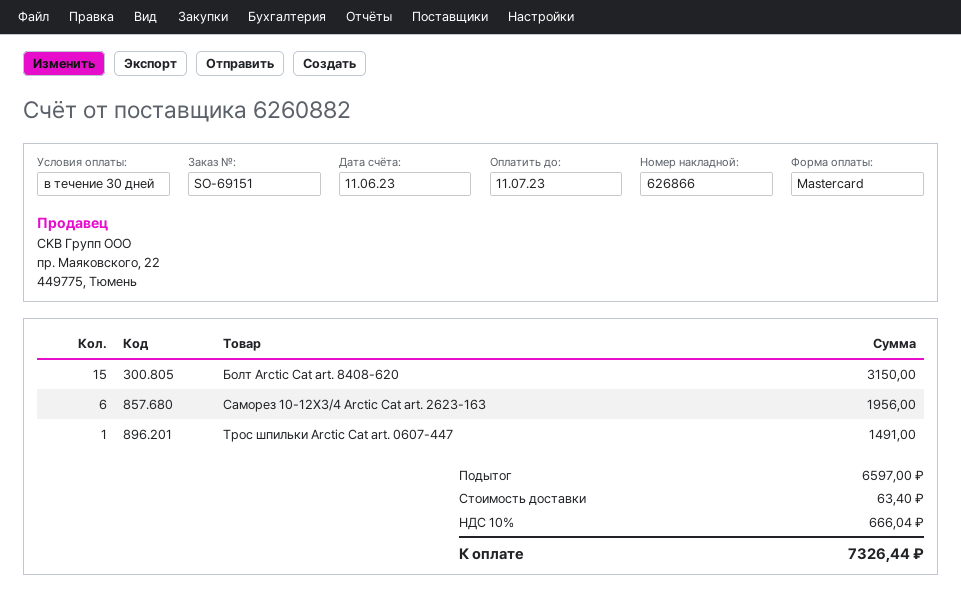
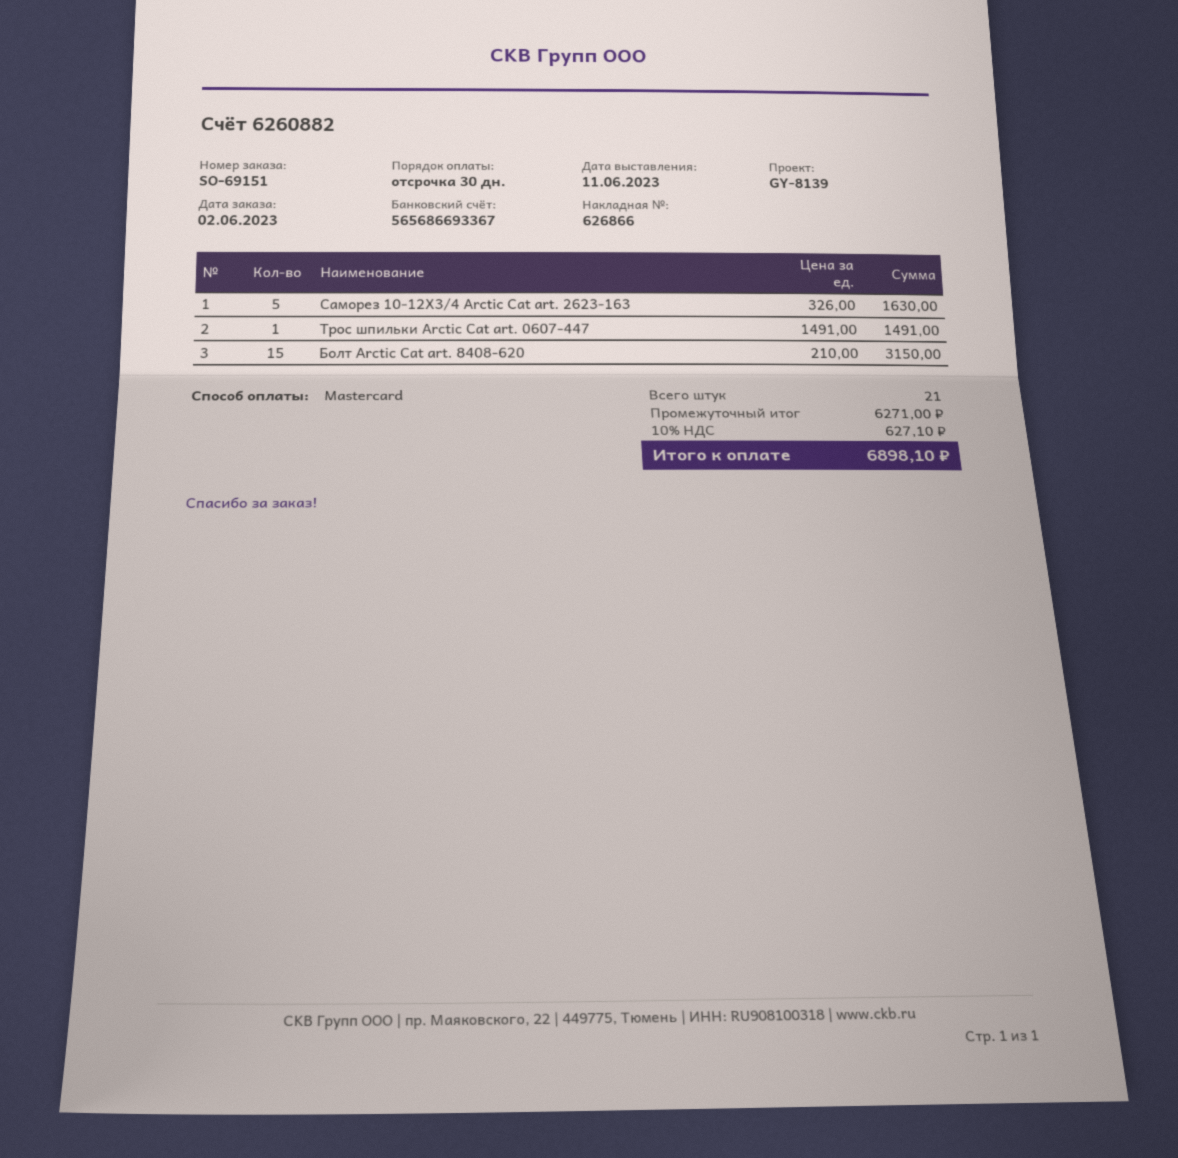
Саморез 10-12X3/4 Arctic Cat art. 2623-163: 6 for 1956.00 -> 5 for 1630.00
subtotal: 6597.00 -> 6271.00
shipping: 63.40 -> none
tax: 10% = 666.04 -> 10% = 627.10
total: 7326.44 -> 6898.10

